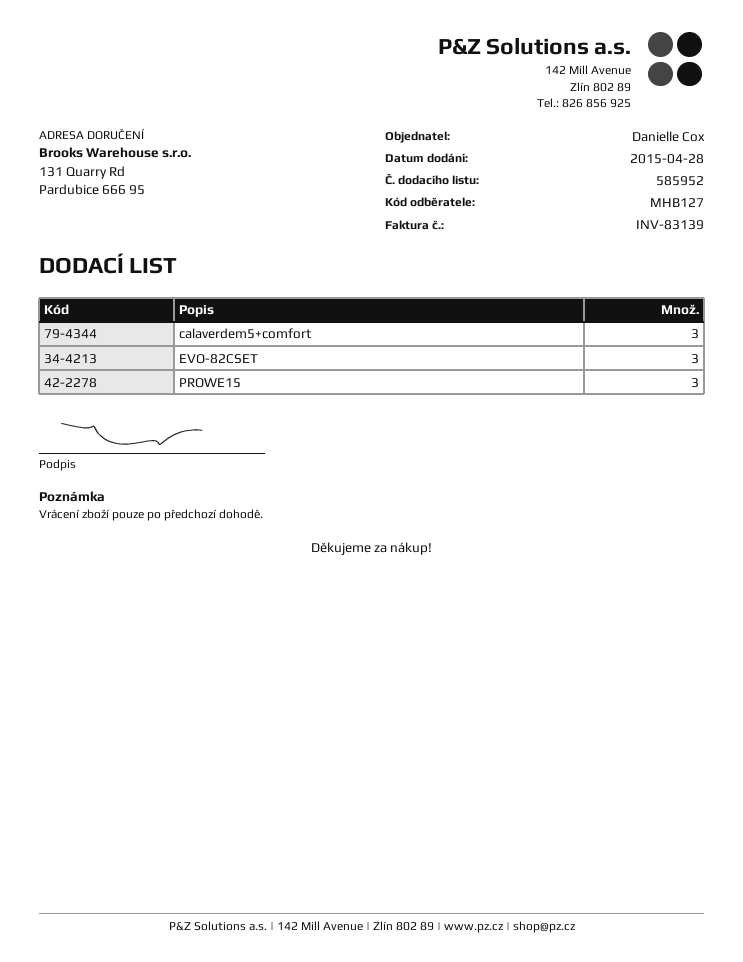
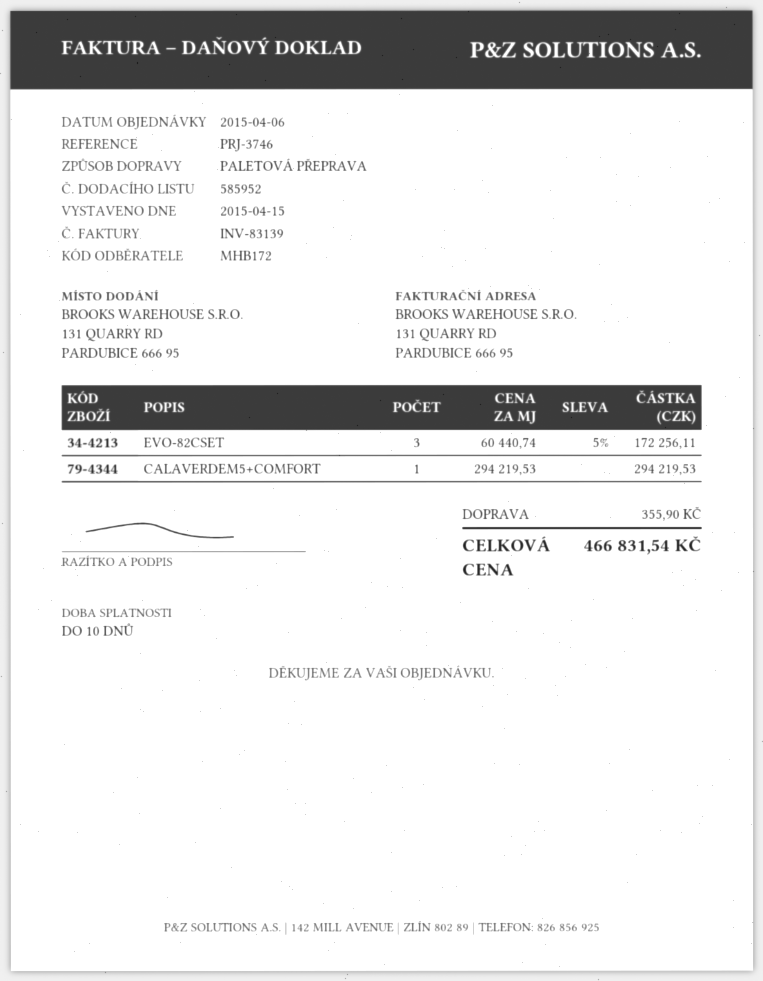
customer number: MHB127 -> MHB172
calaverdem5+comfort: 3 -> 1
PROWE15: 3 -> none

